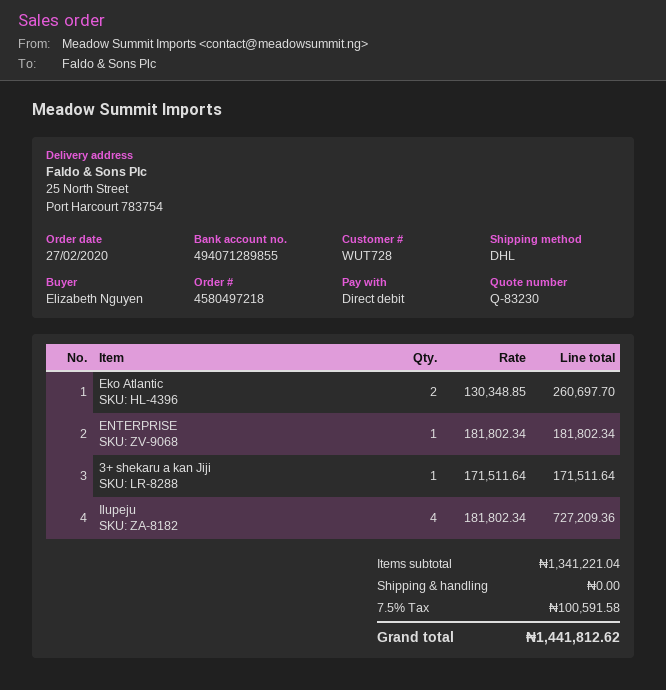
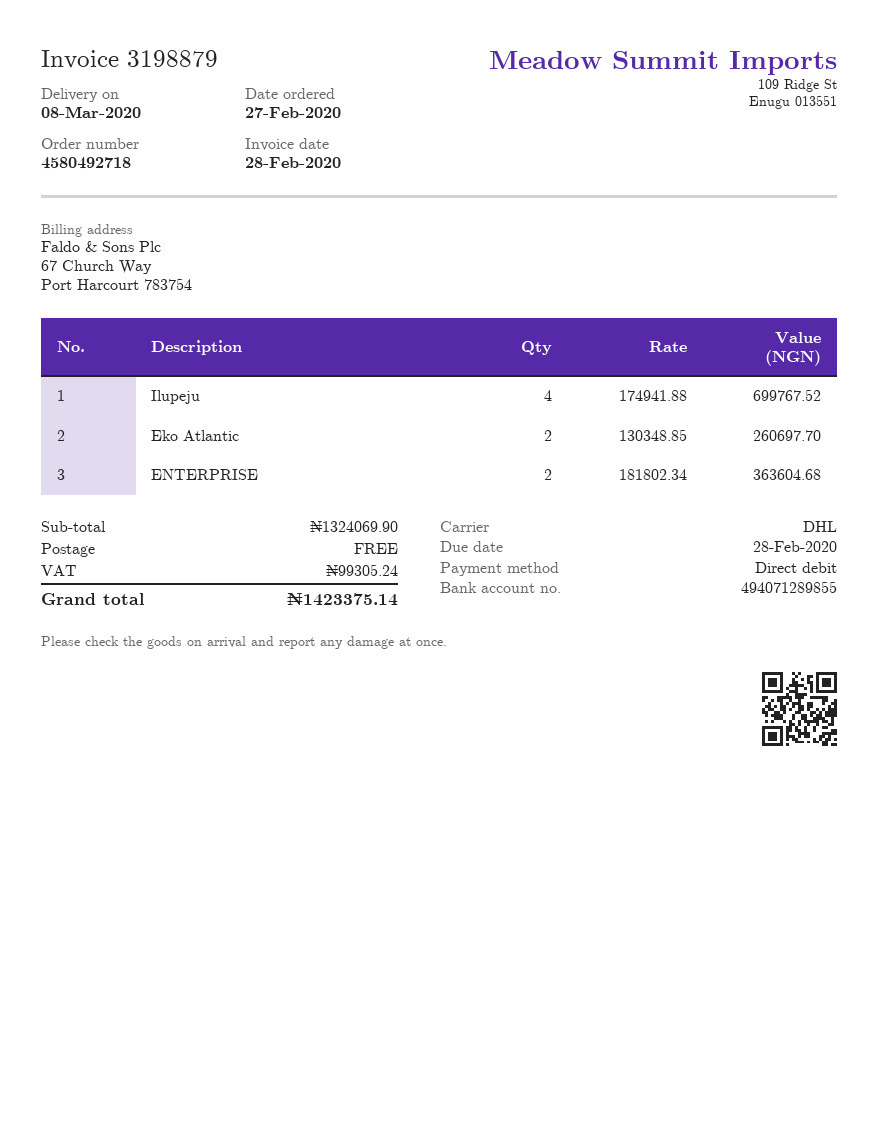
order number: 4580497218 -> 4580492718
ENTERPRISE: 1 x 181802.34 = 181802.34 -> 2 x 181802.34 = 363604.68
3+ shekaru a kan Jiji: 1 x 171511.64 = 171511.64 -> none
Ilupeju: 4 x 181802.34 = 727209.36 -> 4 x 174941.88 = 699767.52
subtotal: 1341221.04 -> 1324069.90
tax: 100591.58 -> 99305.24
total: 1441812.62 -> 1423375.14

